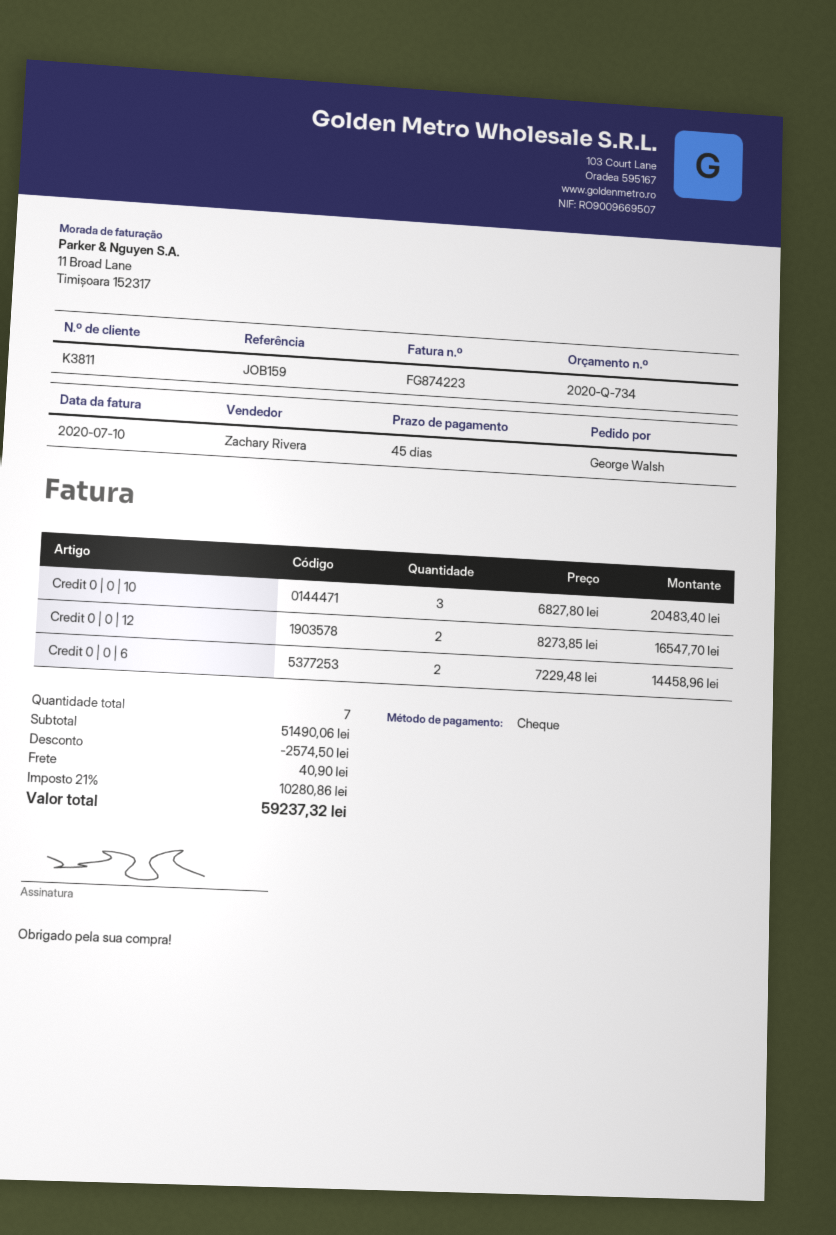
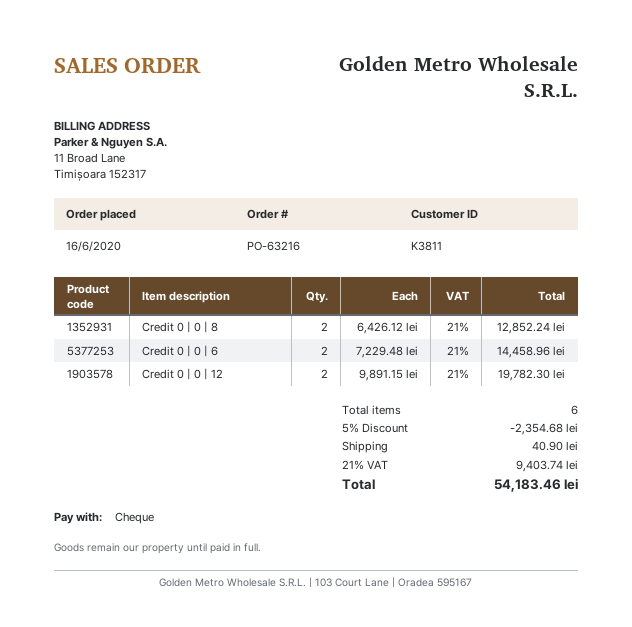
Credit 0 | 0 | 10: 3 x 6827.80 = 20483.40 -> none
Credit 0 | 0 | 12: 2 x 8273.85 = 16547.70 -> 2 x 9891.15 = 19782.30
Credit 0 | 0 | 8: none -> 2 x 6426.12 = 12852.24
total quantity: 7 -> 6
discount: 2574.50 -> 2354.68
tax: 21% = 10280.86 -> 21% = 9403.74
total: 59237.32 -> 54183.46

